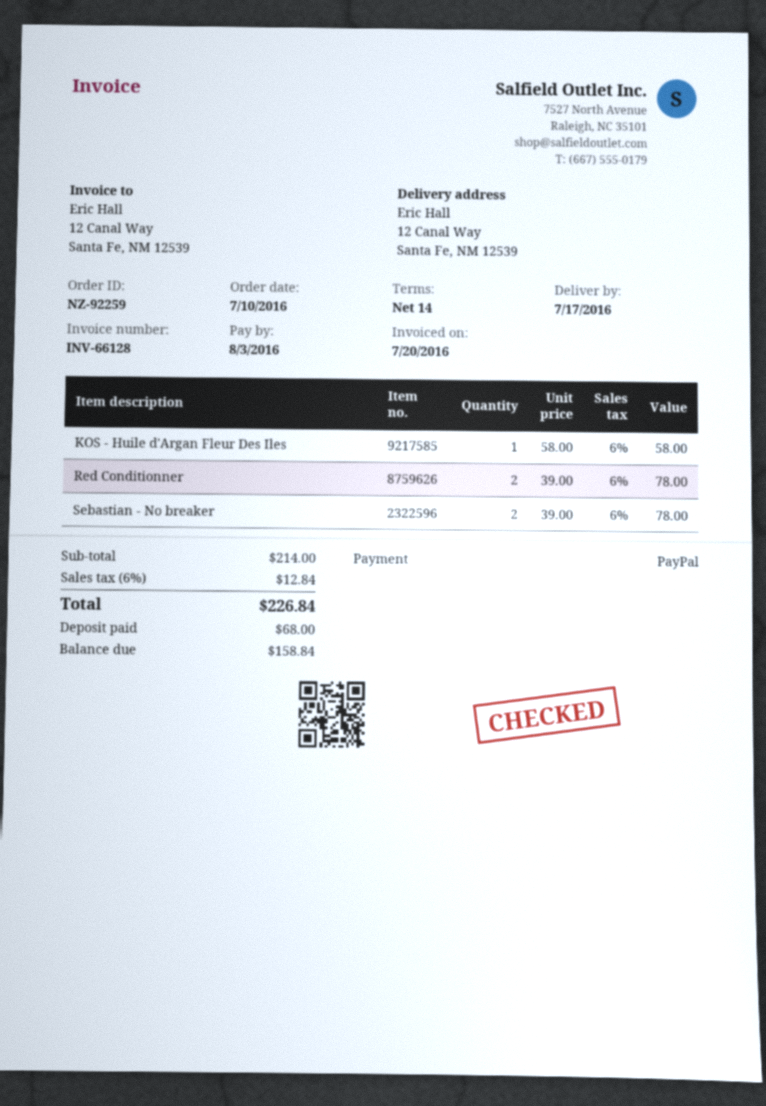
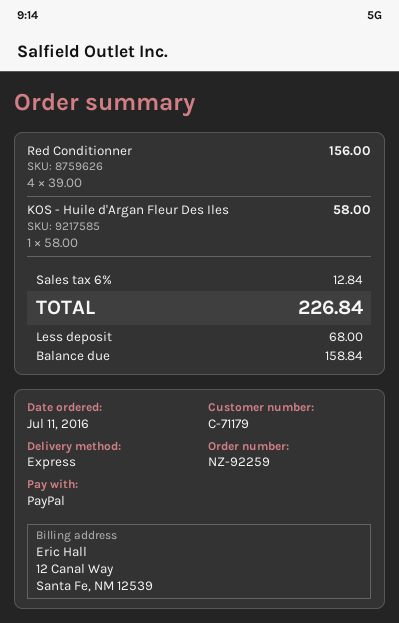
order date: 2016-07-10 -> 2016-07-11
Red Conditionner: 2 x 39.00 = 78.00 -> 4 x 39.00 = 156.00
Sebastian - No breaker: 2 x 39.00 = 78.00 -> none

